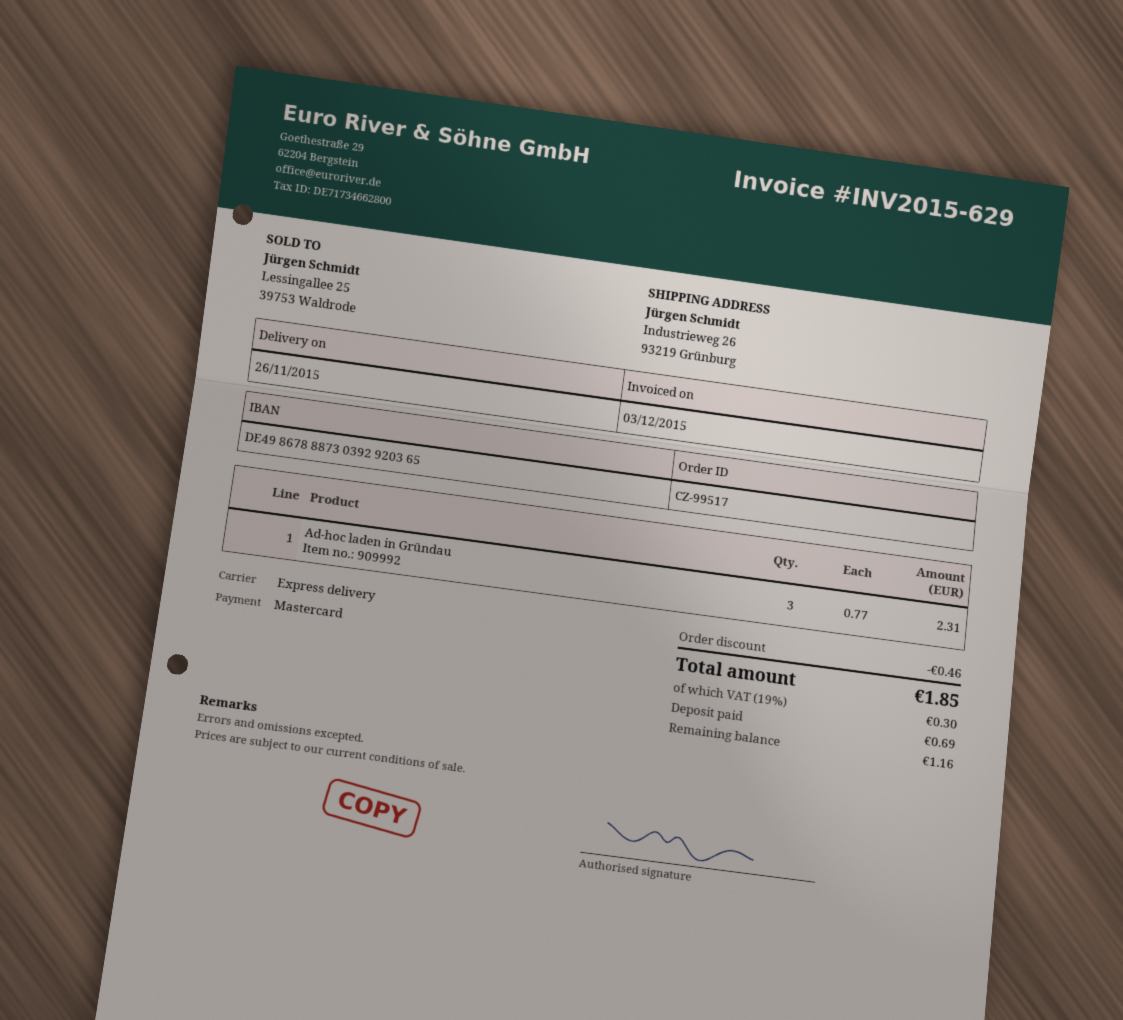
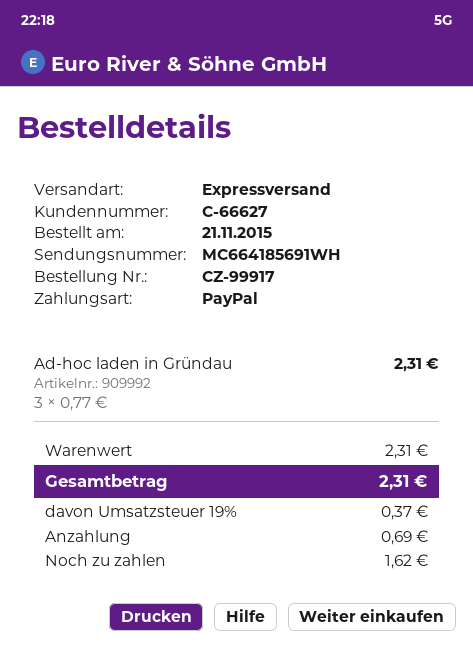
order number: CZ-99517 -> CZ-99917
payment method: Mastercard -> PayPal
discount: 0.46 -> none
tax: 19% = 0.30 -> 19% = 0.37
total: 1.85 -> 2.31
balance: 1.16 -> 1.62

